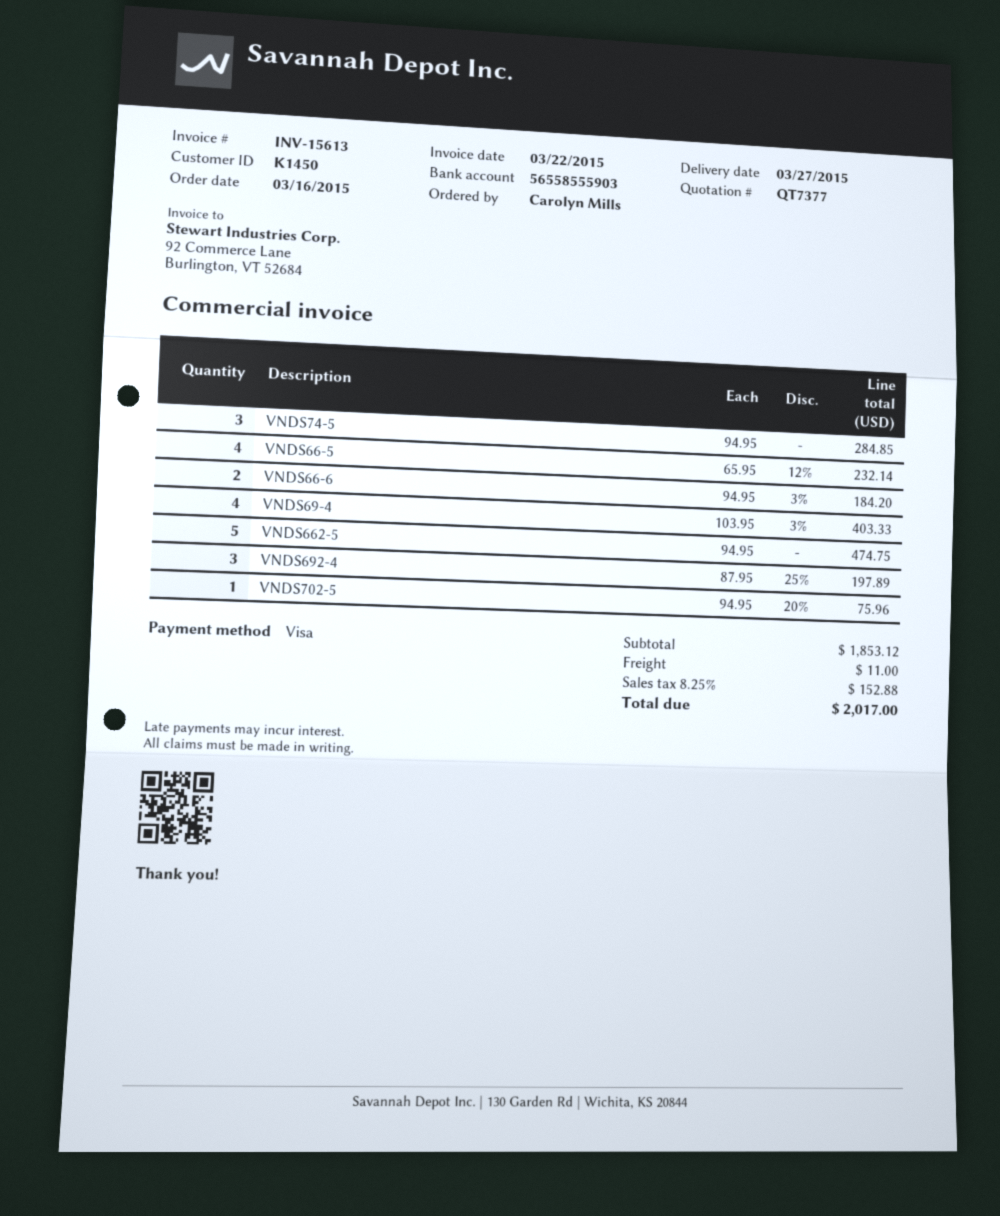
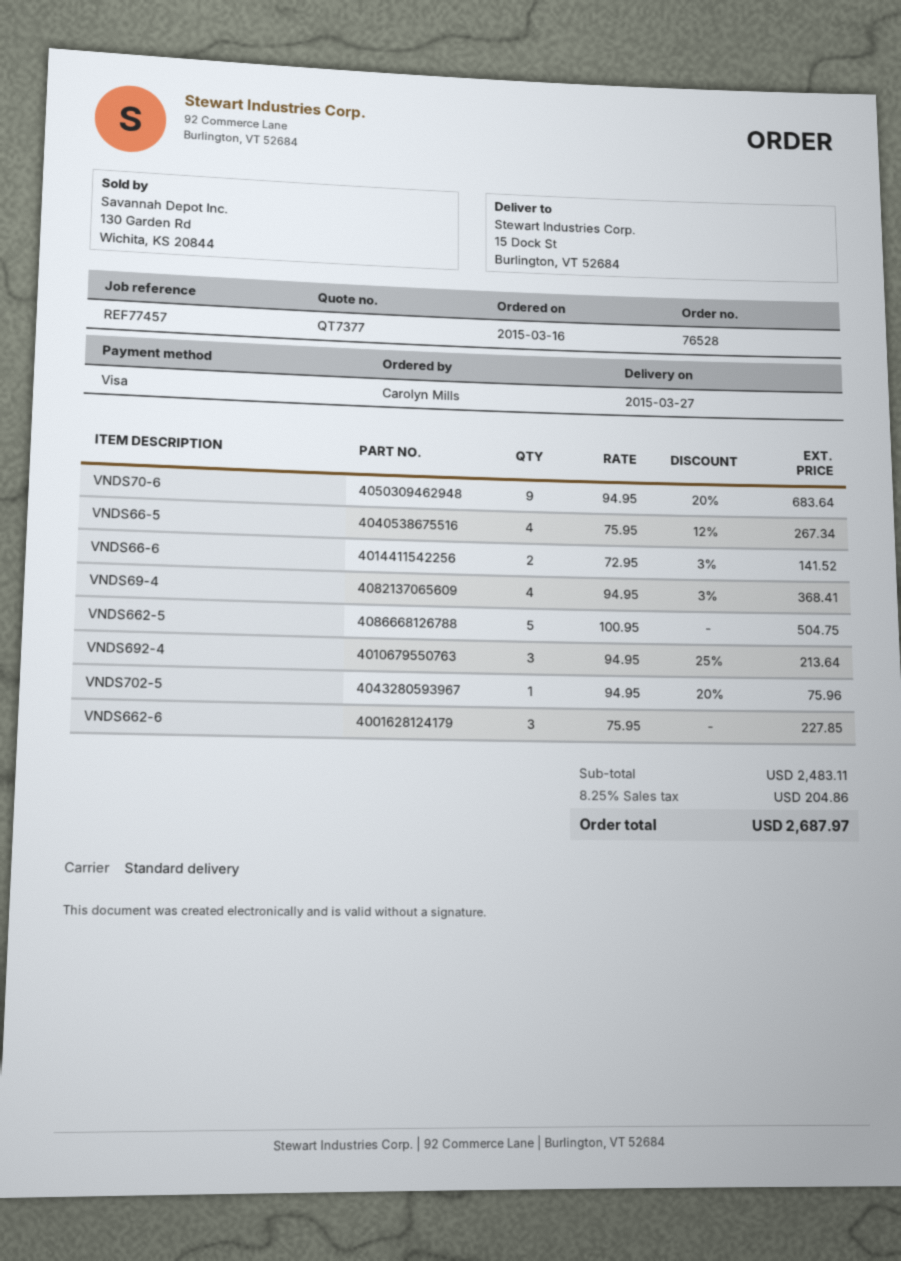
VNDS74-5: 3 x 94.95 = 284.85 -> none
VNDS66-5: 4 x 65.95 - 12% = 232.14 -> 4 x 75.95 - 12% = 267.34
VNDS66-6: 2 x 94.95 - 3% = 184.20 -> 2 x 72.95 - 3% = 141.52
VNDS69-4: 4 x 103.95 - 3% = 403.33 -> 4 x 94.95 - 3% = 368.41
VNDS662-5: 5 x 94.95 = 474.75 -> 5 x 100.95 = 504.75
VNDS692-4: 3 x 87.95 - 25% = 197.89 -> 3 x 94.95 - 25% = 213.64
VNDS70-6: none -> 9 x 94.95 - 20% = 683.64
VNDS662-6: none -> 3 x 75.95 = 227.85
subtotal: 1853.12 -> 2483.11
shipping: 11.00 -> none
tax: 8.25% = 152.88 -> 8.25% = 204.86
total: 2017.00 -> 2687.97

